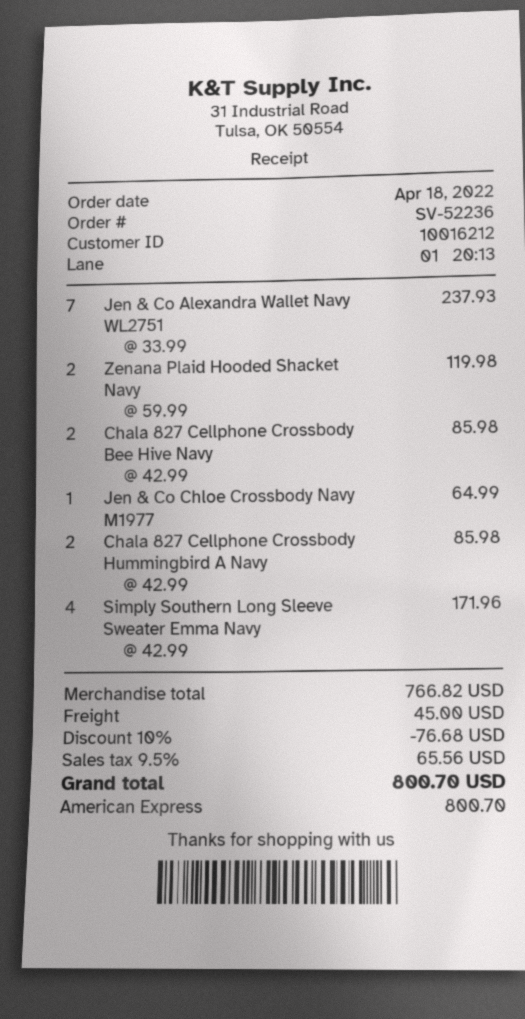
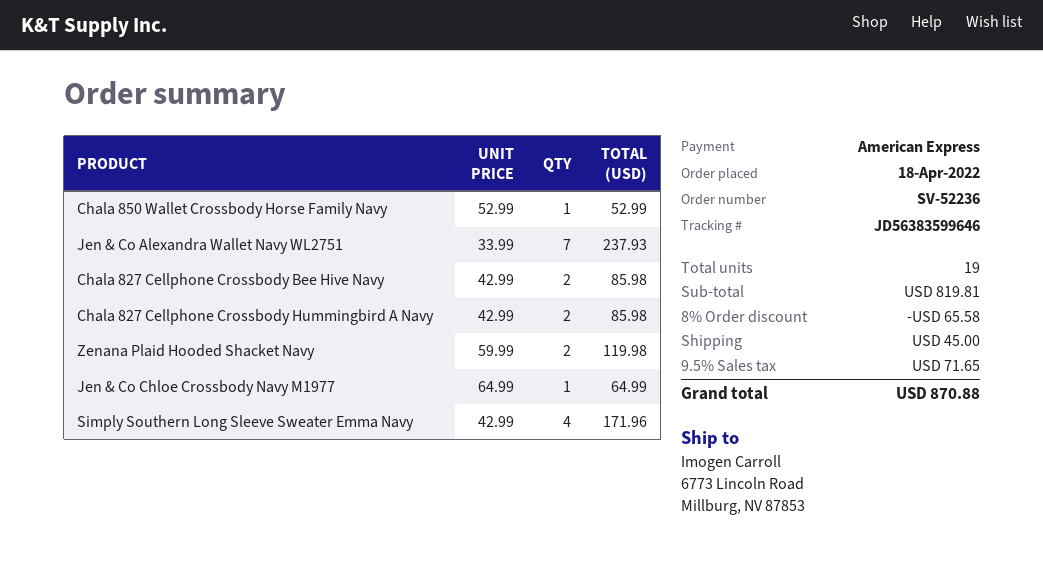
Chala 850 Wallet Crossbody Horse Family Navy: none -> 1 x 52.99 = 52.99
subtotal: 766.82 -> 819.81
discount: 10% = 76.68 -> 8% = 65.58
tax: 9.5% = 65.56 -> 9.5% = 71.65
total: 800.70 -> 870.88

